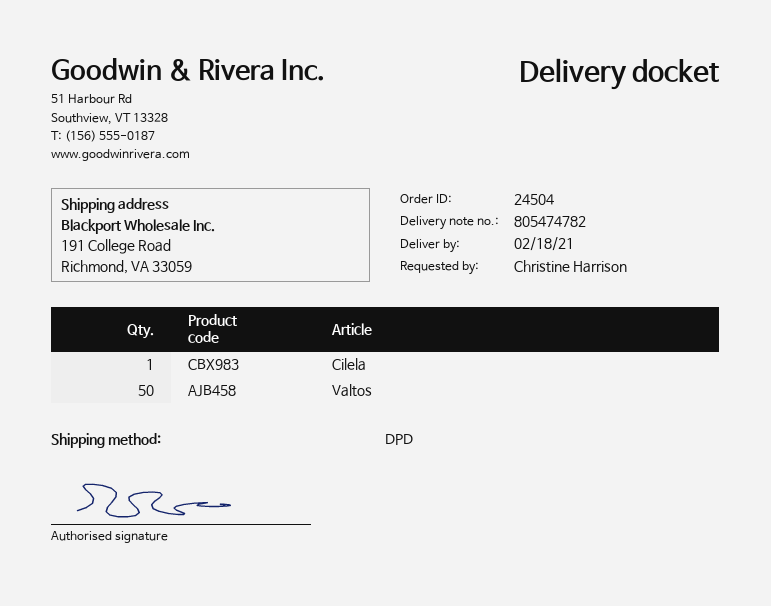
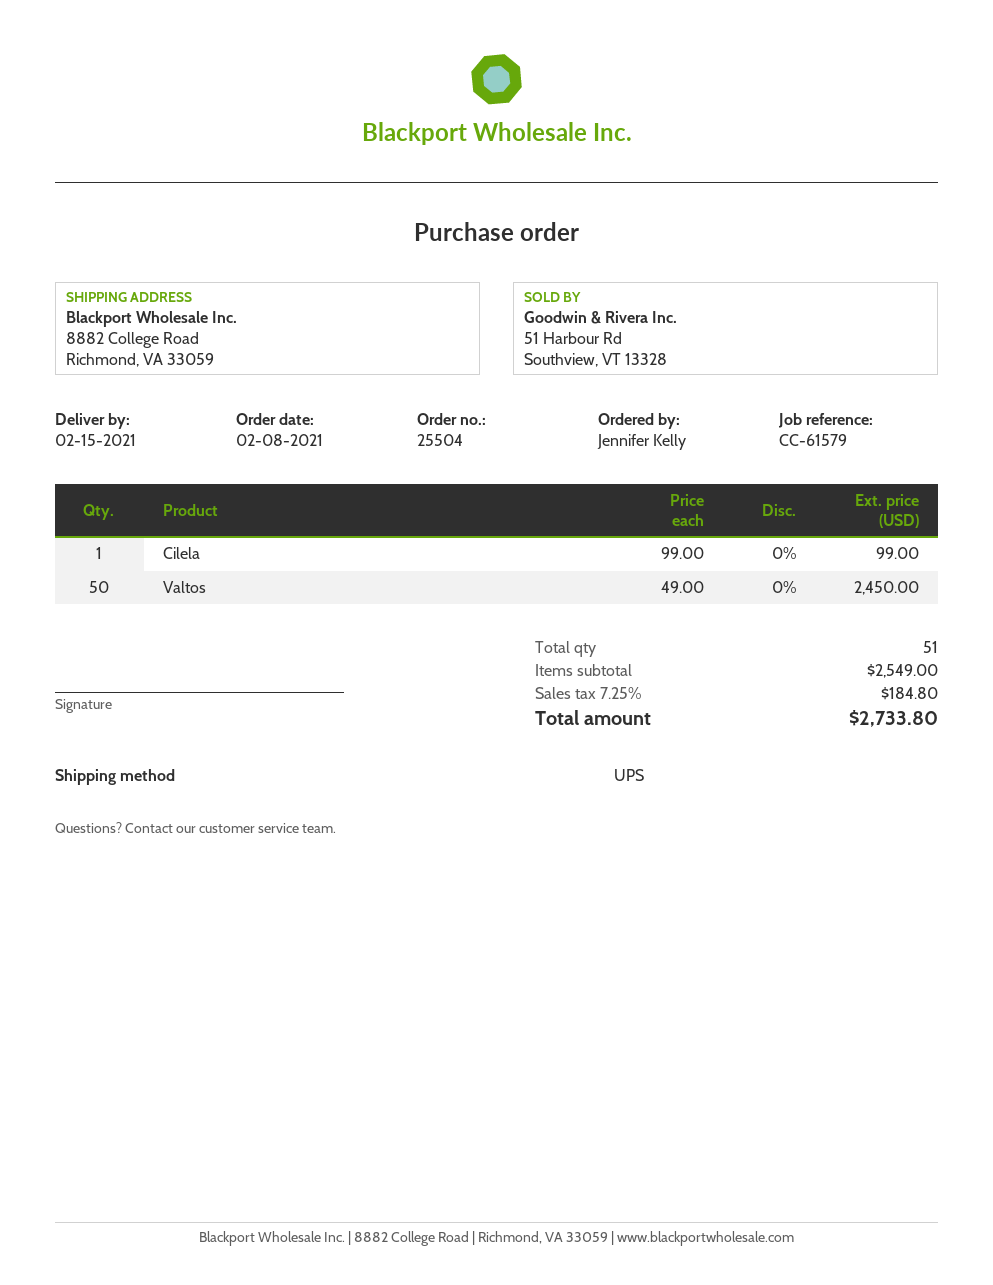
order number: 24504 -> 25504
delivery date: 2021-02-18 -> 2021-02-15
ordered by: Christine Harrison -> Jennifer Kelly
shipping method: DPD -> UPS
ship to: 191 College Road, Richmond, VA 33059 -> 8882 College Road, Richmond, VA 33059

